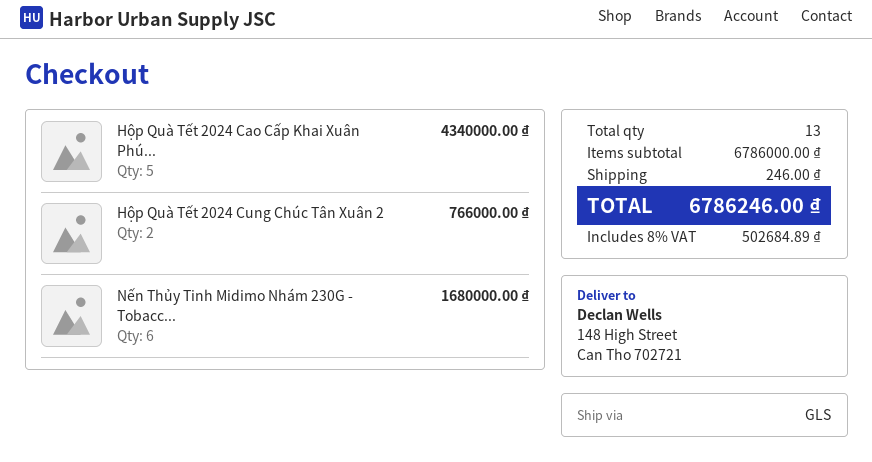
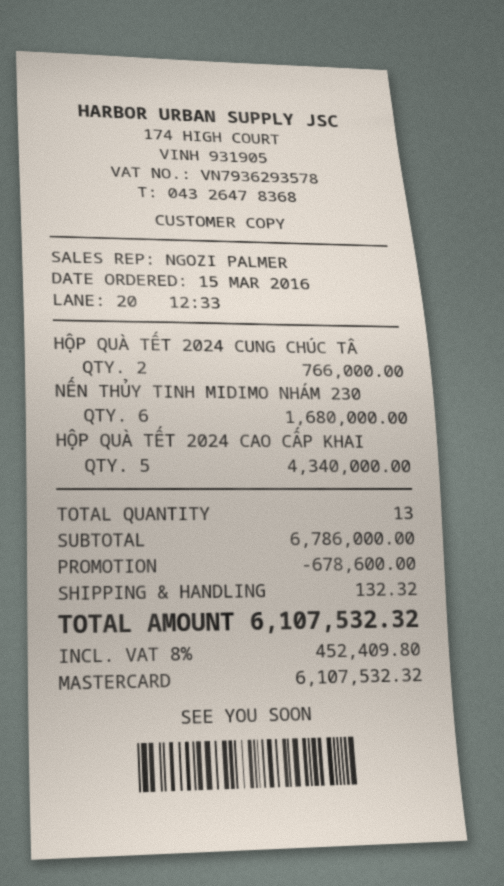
discount: none -> 678600.00
shipping: 246.00 -> 132.32
tax: 8% = 502684.89 -> 8% = 452409.80
total: 6786246.00 -> 6107532.32

